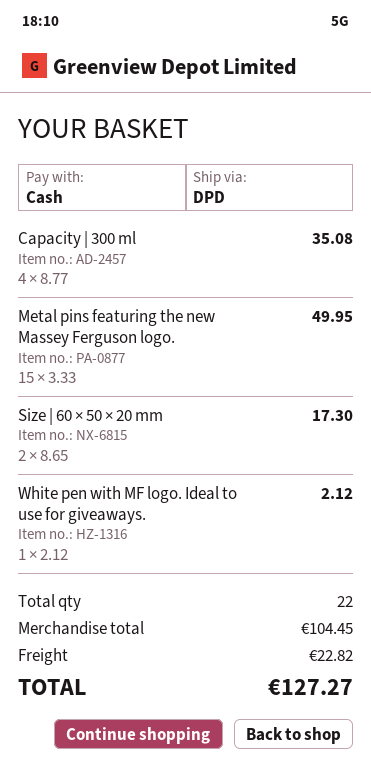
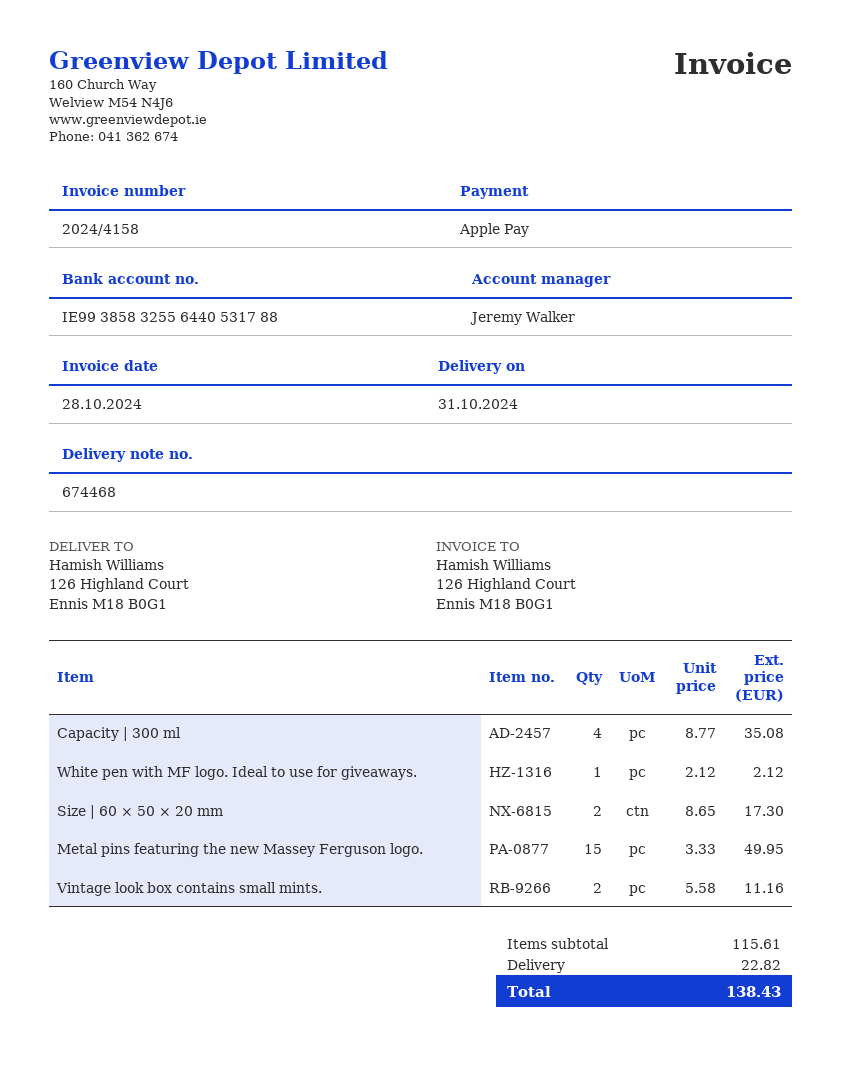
payment method: cash -> Apple Pay
Vintage look box contains small mints.: none -> 2 x 5.58 = 11.16
subtotal: 104.45 -> 115.61
total: 127.27 -> 138.43

